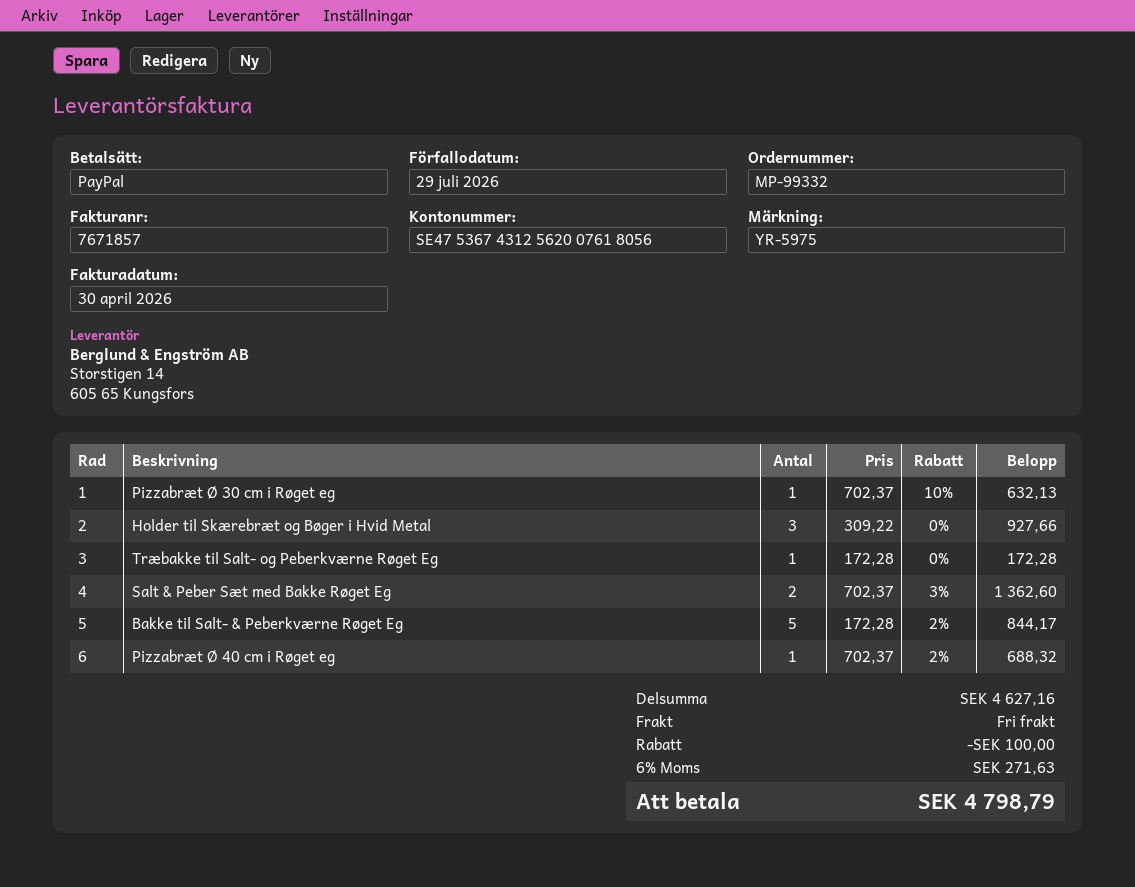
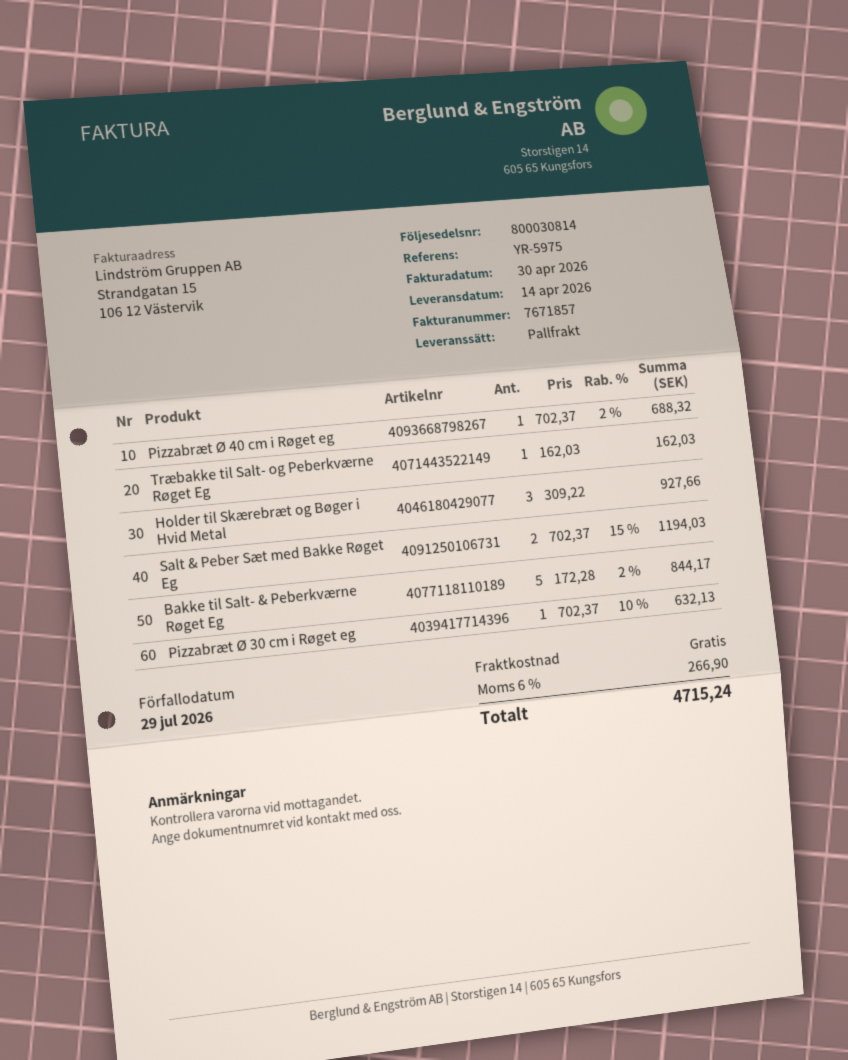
Træbakke til Salt- og Peberkværne Røget Eg: 1 x 172.28 = 172.28 -> 1 x 162.03 = 162.03
Salt & Peber Sæt med Bakke Røget Eg: 2 x 702.37 - 3% = 1362.60 -> 2 x 702.37 - 15% = 1194.03
discount: 100.00 -> none
tax: 6% = 271.63 -> 6% = 266.90
total: 4798.79 -> 4715.24

